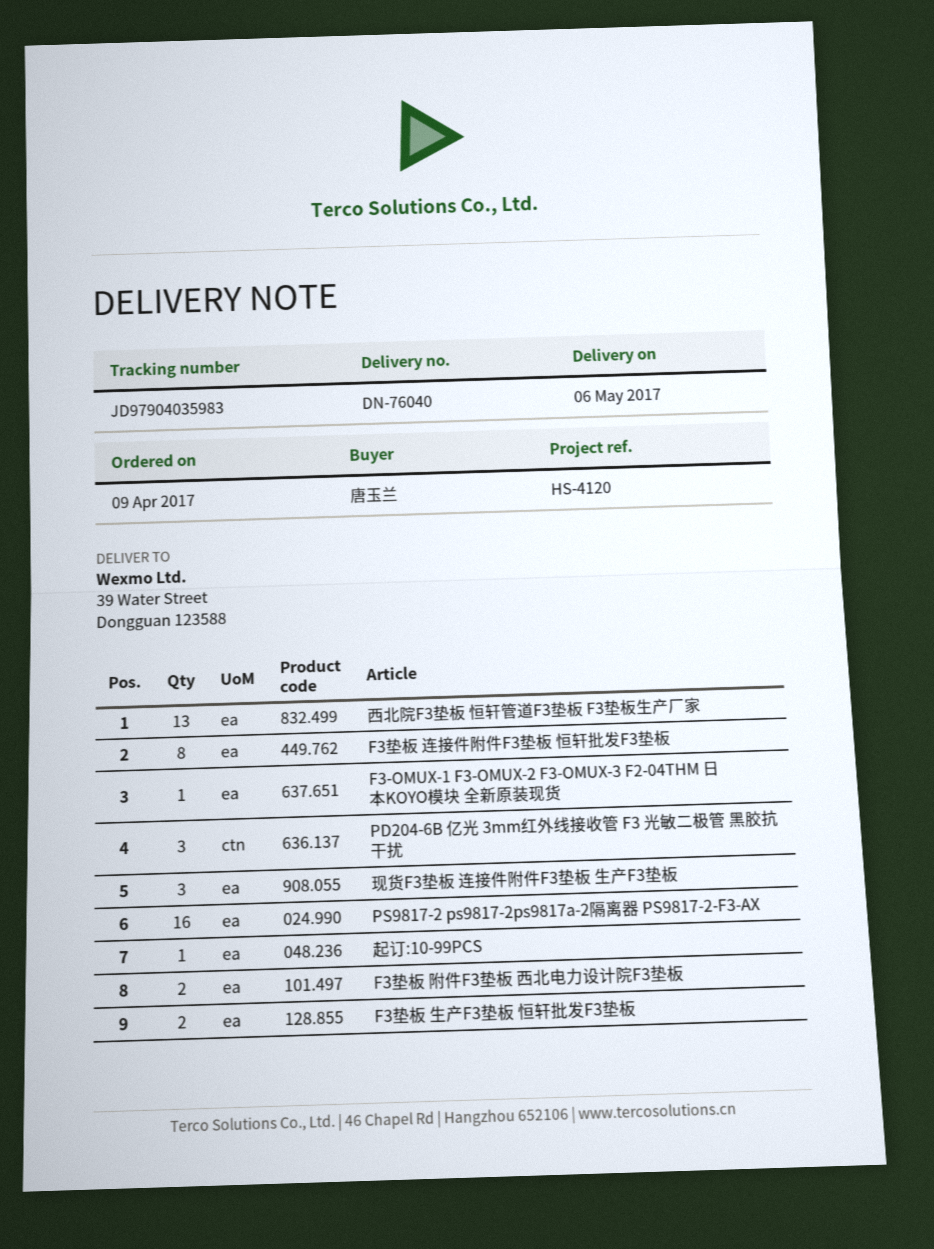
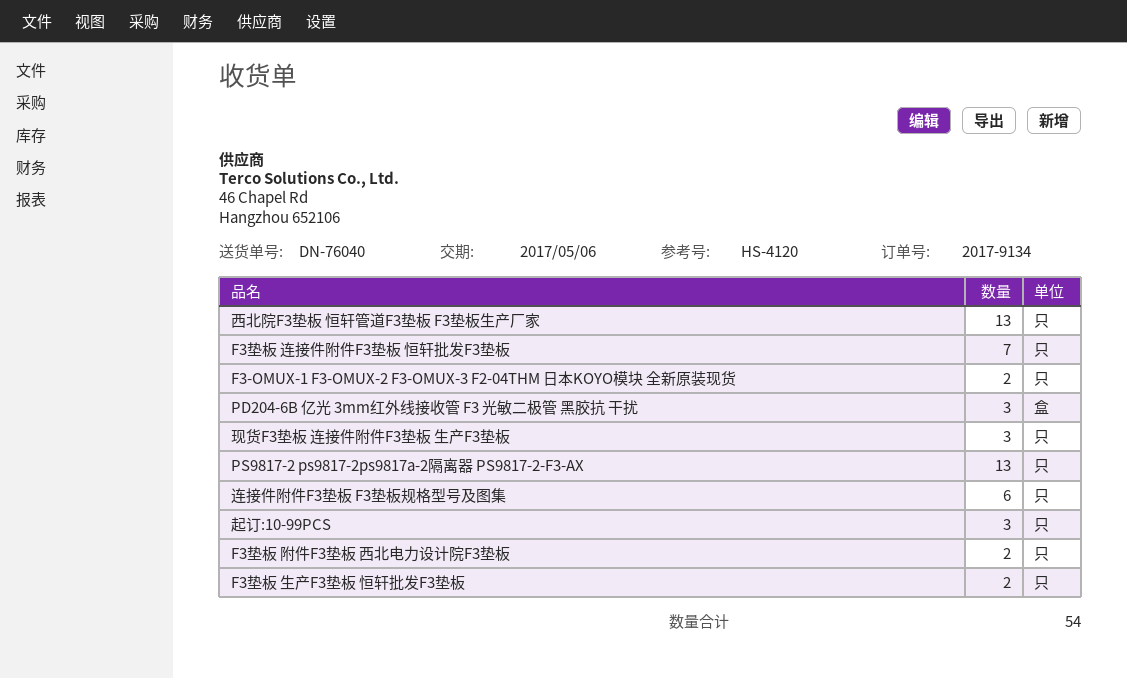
F3垫板 连接件附件F3垫板 恒轩批发F3垫板: 8 -> 7
F3-OMUX-1 F3-OMUX-2 F3-OMUX-3 F2-04THM 日本KOYO模块 全新原装现货: 1 -> 2
PS9817-2 ps9817-2ps9817a-2隔离器 PS9817-2-F3-AX: 16 -> 13
起订:10-99PCS: 1 -> 3
连接件附件F3垫板 F3垫板规格型号及图集: none -> 6

